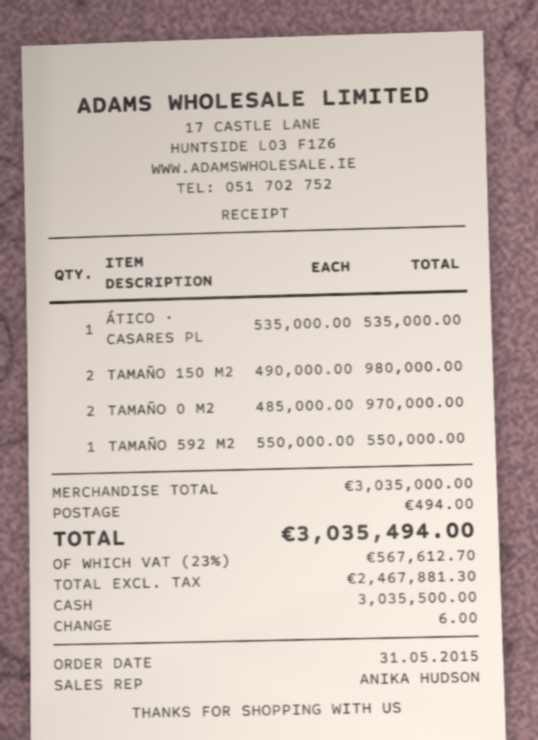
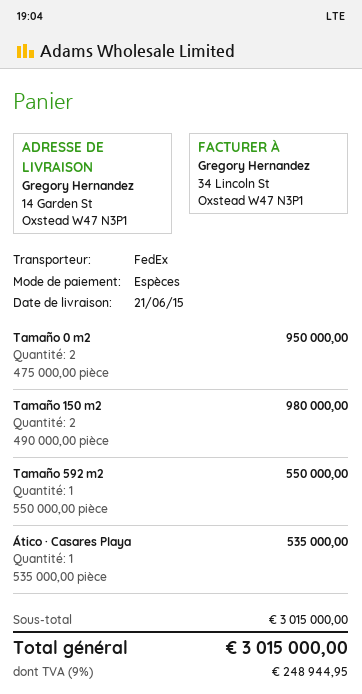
TAMAÑO 0 M2: 2 x 485000.00 = 970000.00 -> 2 x 475000.00 = 950000.00
subtotal: 3035000.00 -> 3015000.00
shipping: 494.00 -> none
tax: 23% = 567612.70 -> 9% = 248944.95
total: 3035494.00 -> 3015000.00

